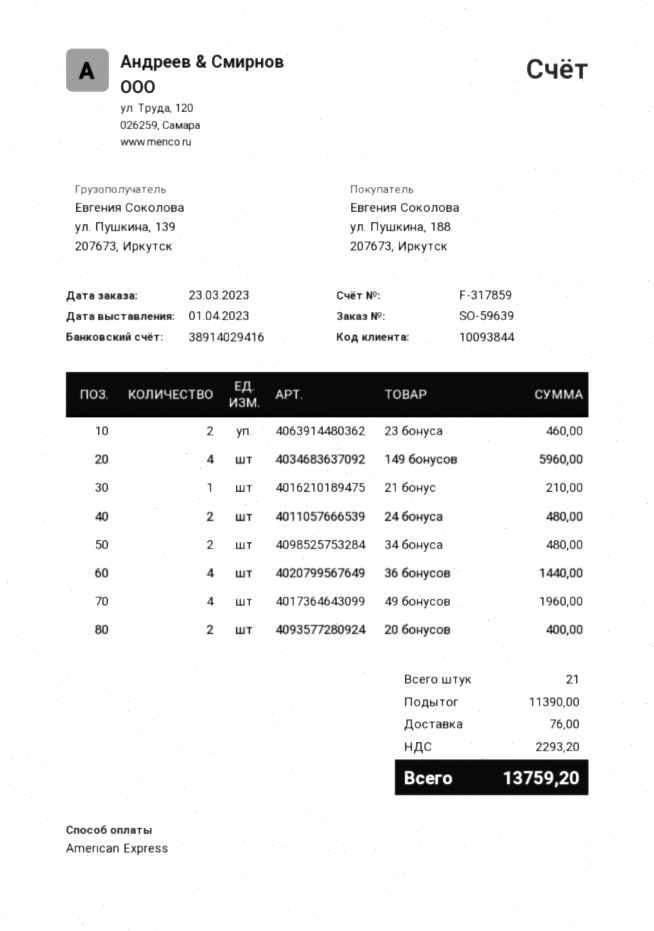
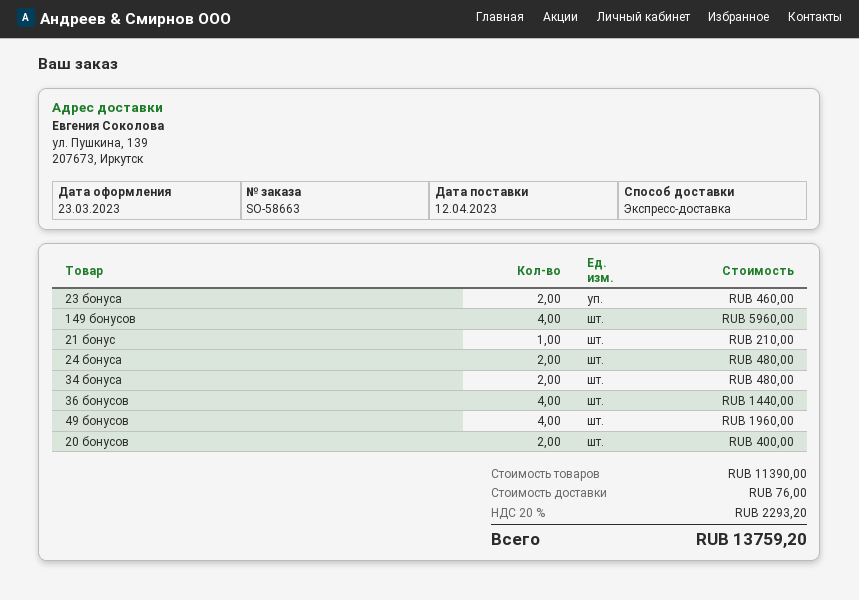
order number: SO-59639 -> SO-58663

